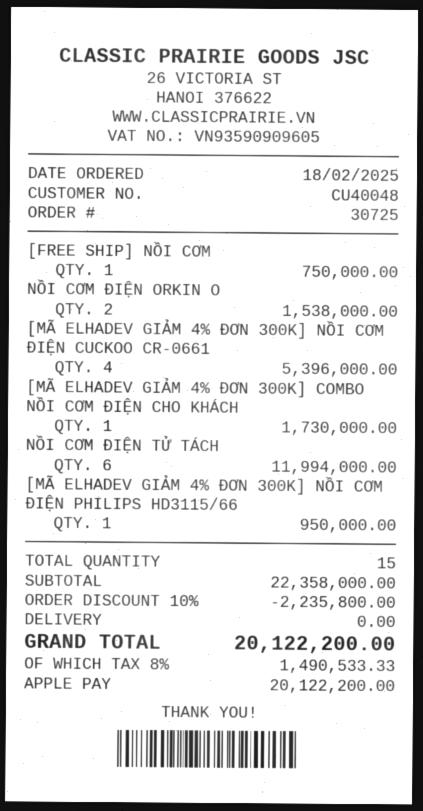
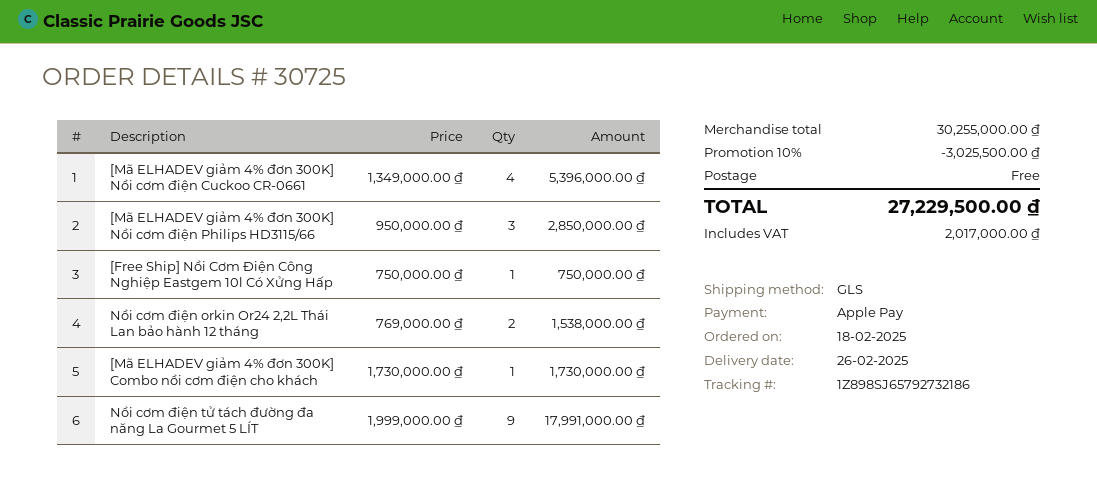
NỒI CƠM ĐIỆN TỬ TÁCH: 6 for 11994000.00 -> 9 for 17991000.00
[MÃ ELHADEV GIẢM 4% ĐƠN 300K] NỒI CƠM ĐIỆN PHILIPS HD3115/66: 1 for 950000.00 -> 3 for 2850000.00
subtotal: 22358000.00 -> 30255000.00
discount: 10% = 2235800.00 -> 10% = 3025500.00
tax: 1490533.33 -> 2017000.00
total: 20122200.00 -> 27229500.00

